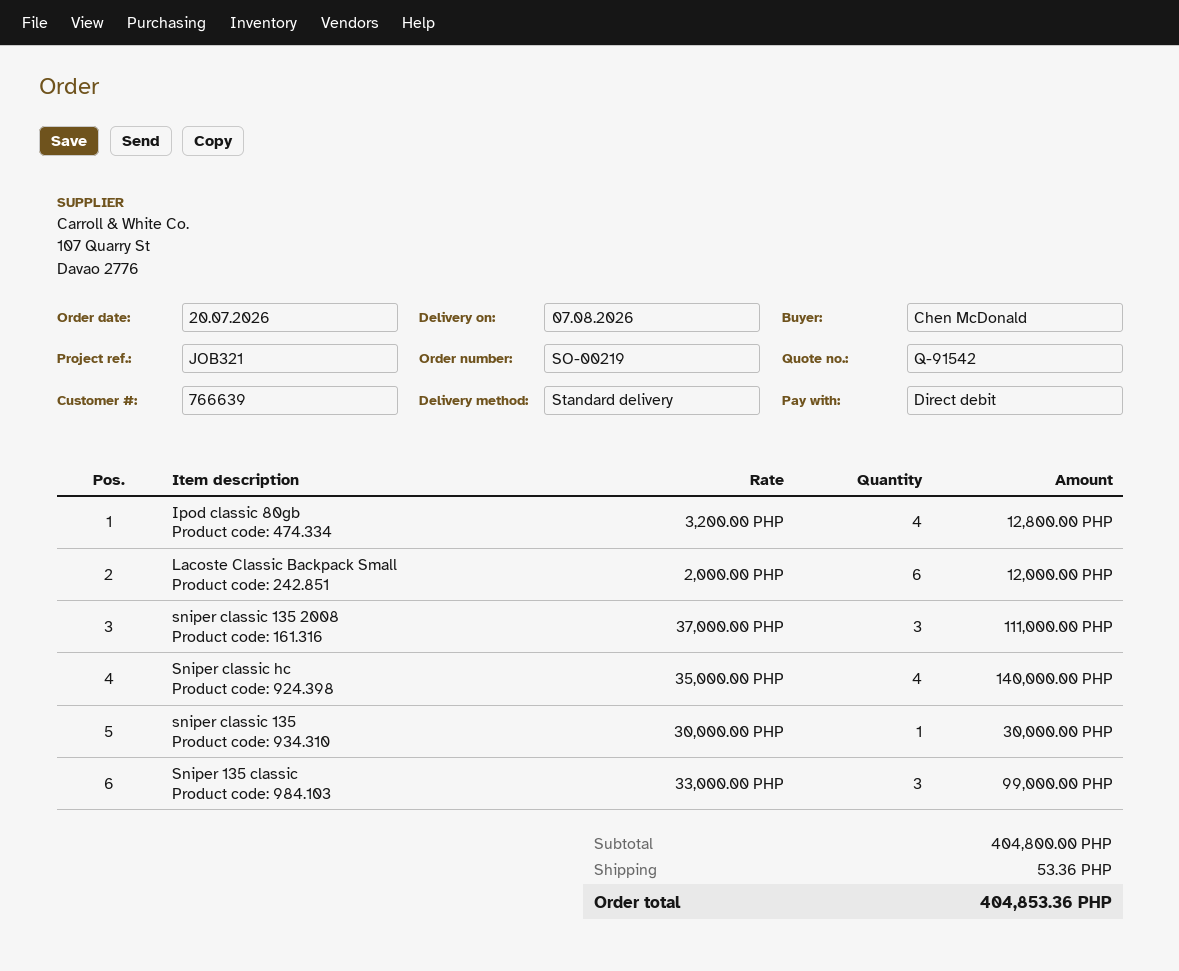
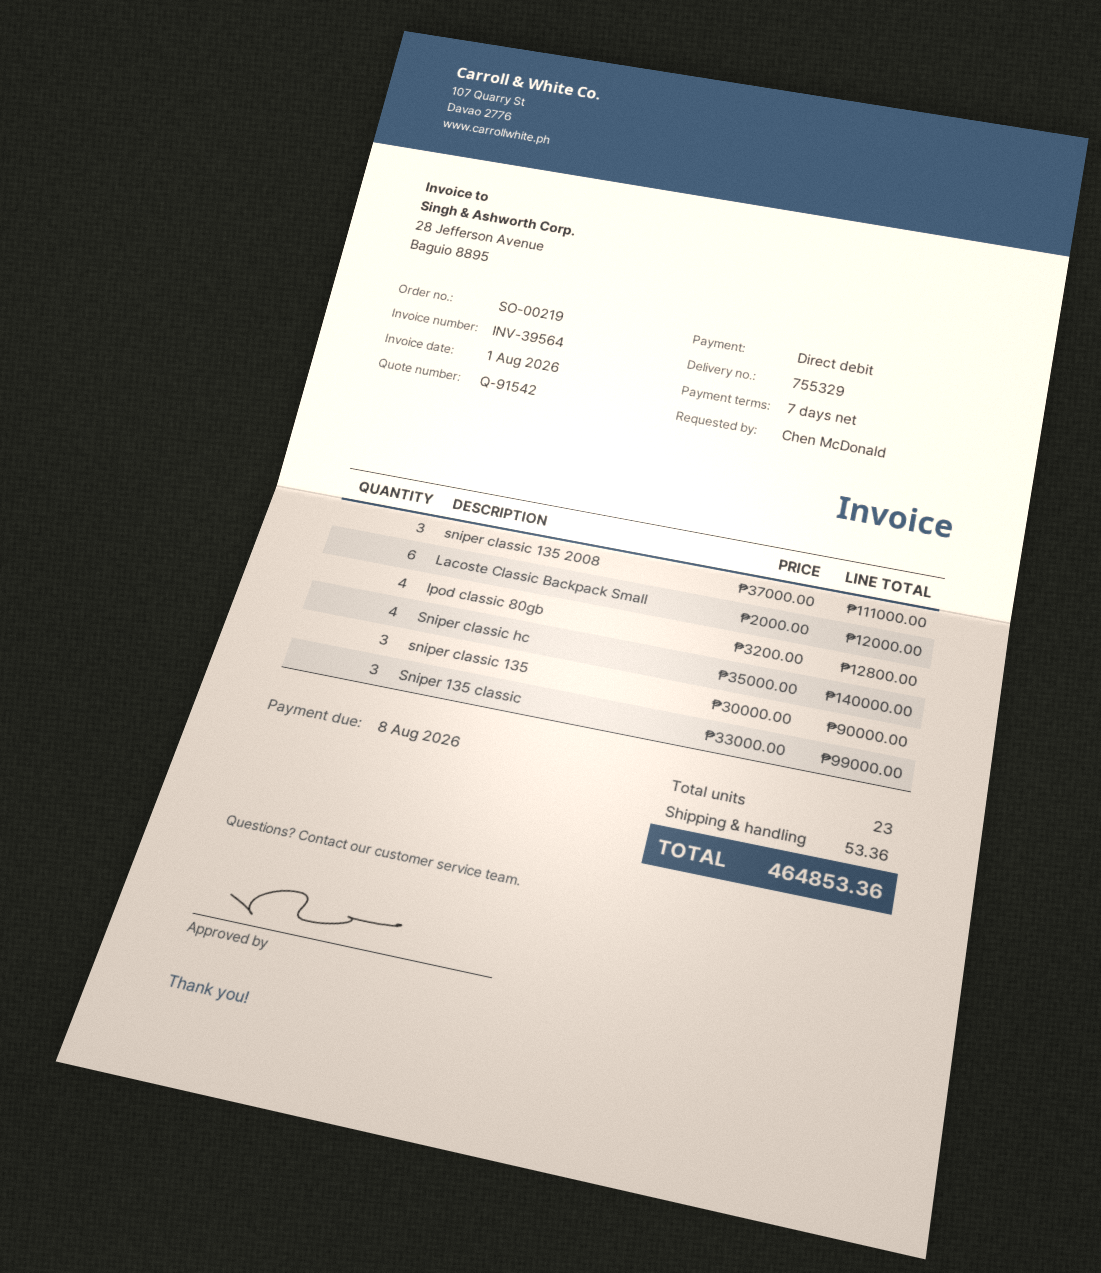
sniper classic 135: 1 x 30000.00 = 30000.00 -> 3 x 30000.00 = 90000.00
total: 404853.36 -> 464853.36

